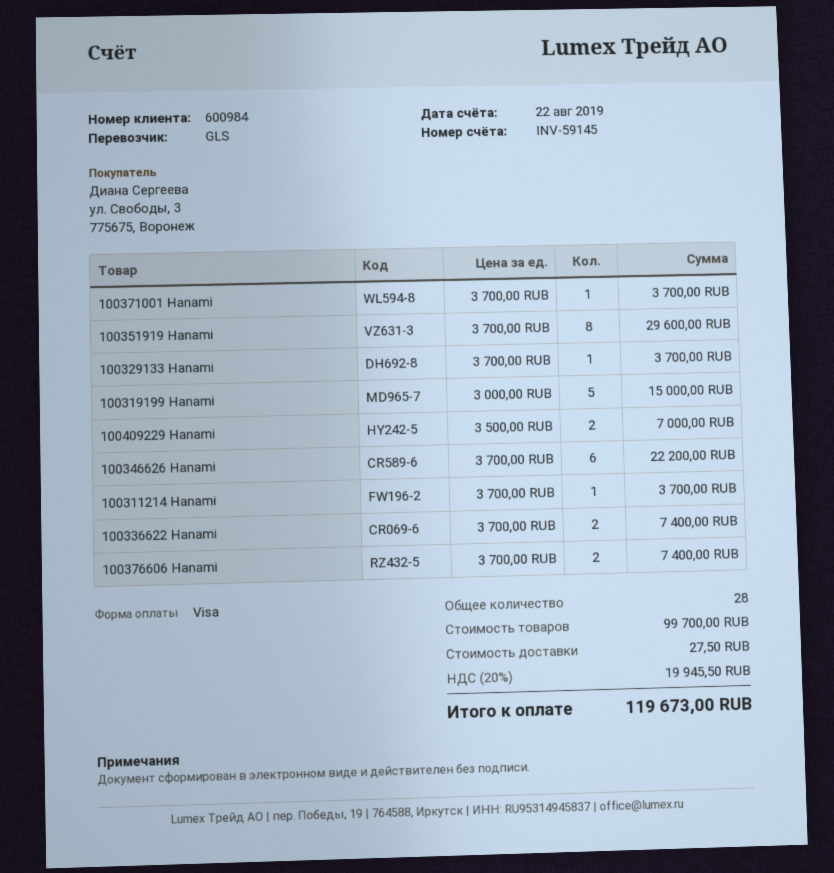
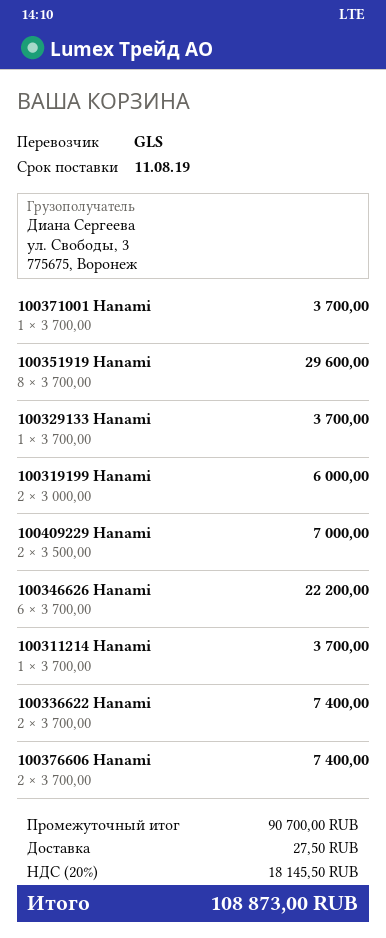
100319199 Hanami: 5 x 3000.00 = 15000.00 -> 2 x 3000.00 = 6000.00
subtotal: 99700.00 -> 90700.00
tax: 20% = 19945.50 -> 20% = 18145.50
total: 119673.00 -> 108873.00

